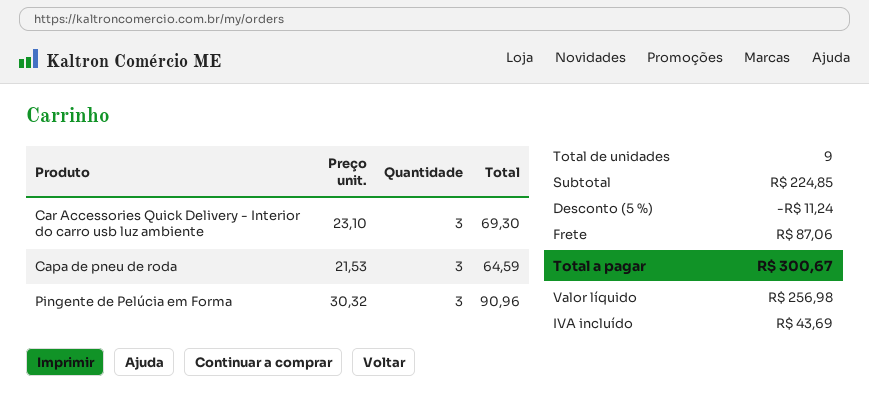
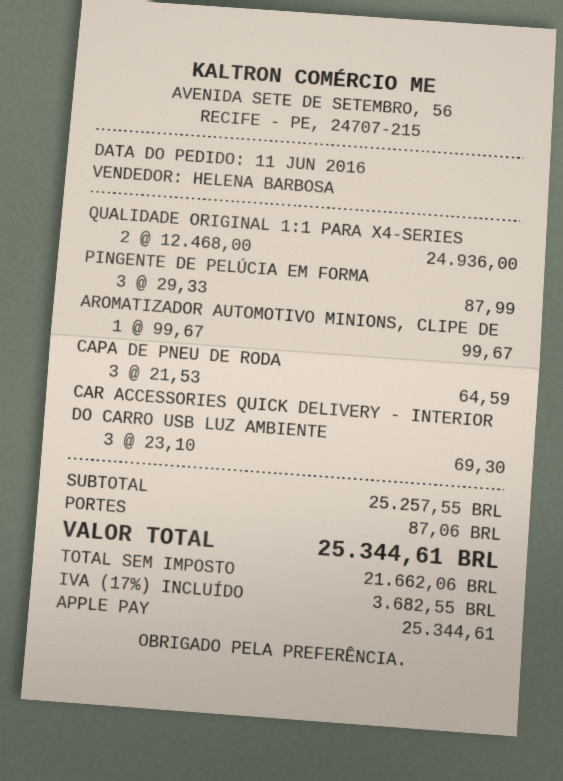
Pingente de Pelúcia em Forma: 3 x 30.32 = 90.96 -> 3 x 29.33 = 87.99
QUALIDADE ORIGINAL 1:1 PARA X4-SERIES: none -> 2 x 12468.00 = 24936.00
AROMATIZADOR AUTOMOTIVO MINIONS, CLIPE DE: none -> 1 x 99.67 = 99.67
subtotal: 224.85 -> 25257.55
discount: 5% = 11.24 -> none
net: 256.98 -> 21662.06
tax: 43.69 -> 3682.55
total: 300.67 -> 25344.61

